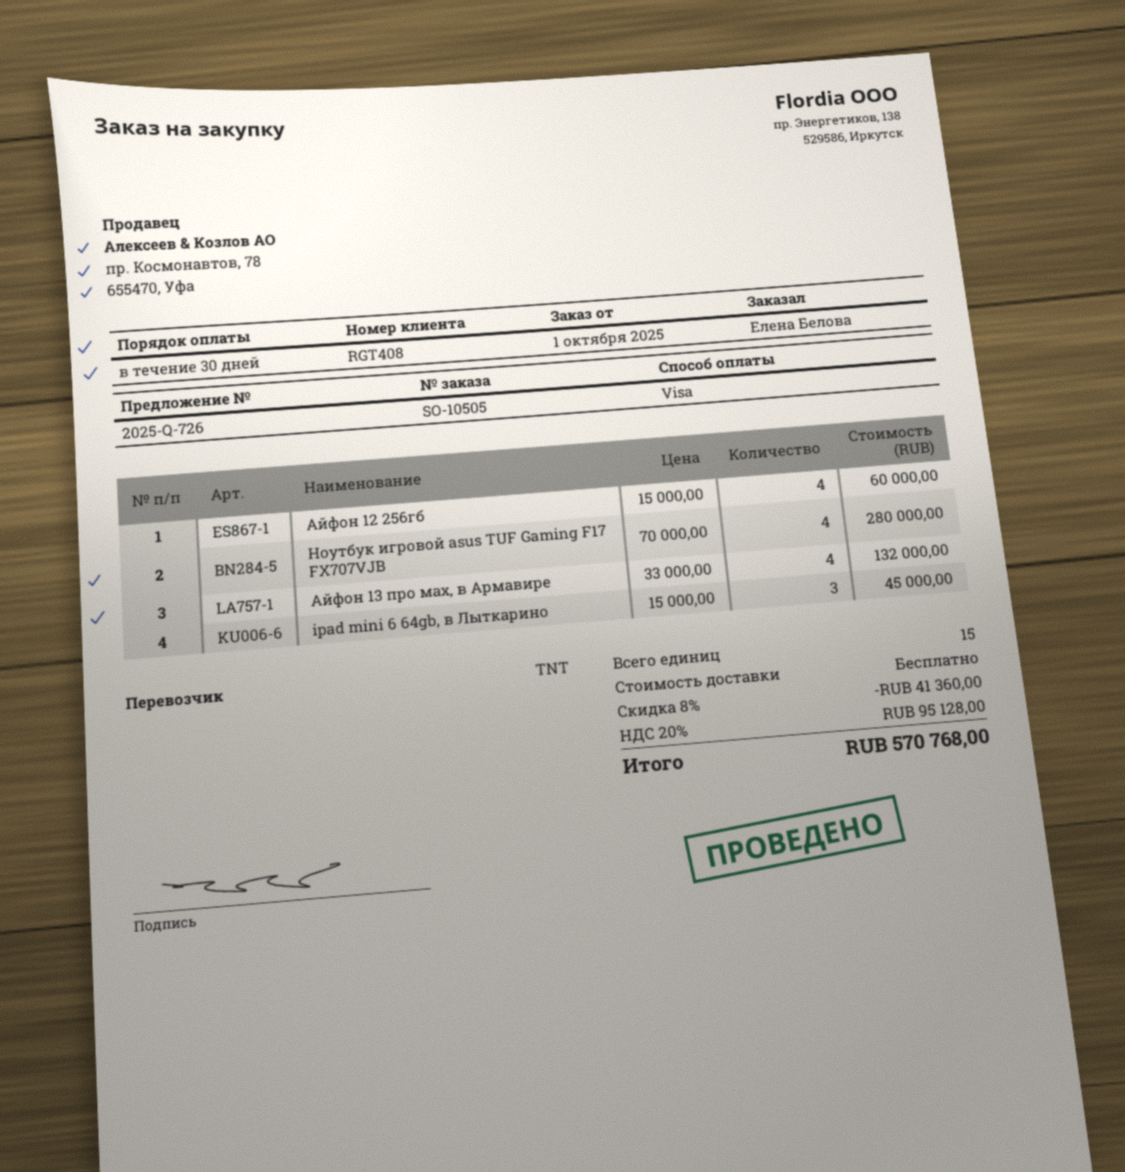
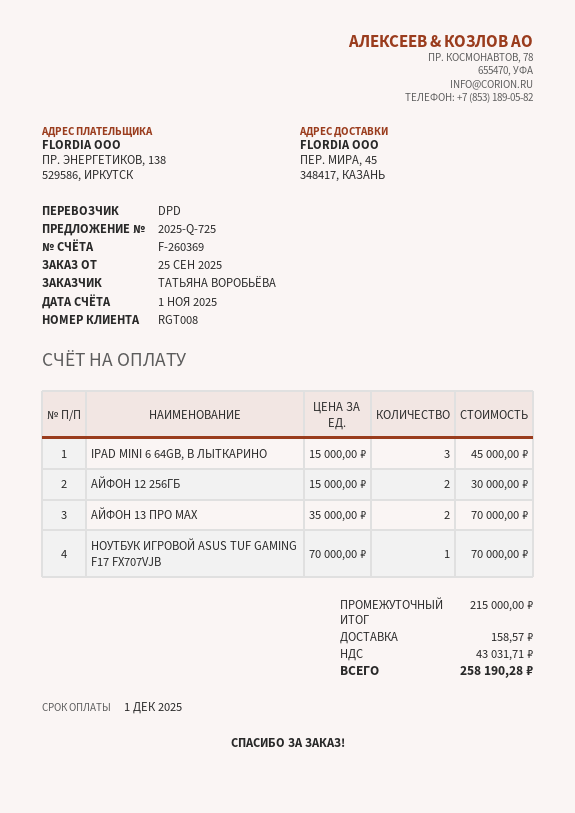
quote number: 2025-Q-726 -> 2025-Q-725
order date: 2025-10-01 -> 2025-09-25
customer number: RGT408 -> RGT008
ordered by: Елена Белова -> ТАТЬЯНА ВОРОБЬЁВА
shipping method: TNT -> DPD
Айфон 12 256гб: 4 x 15000.00 = 60000.00 -> 2 x 15000.00 = 30000.00
Ноутбук игровой asus TUF Gaming F17 FX707VJB: 4 x 70000.00 = 280000.00 -> 1 x 70000.00 = 70000.00
Айфон 13 про мах, в Армавире: 4 x 33000.00 = 132000.00 -> none
АЙФОН 13 ПРО МАХ: none -> 2 x 35000.00 = 70000.00
discount: 8% = 41360.00 -> none
shipping: 0.00 -> 158.57
tax: 95128.00 -> 43031.71
total: 570768.00 -> 258190.28

